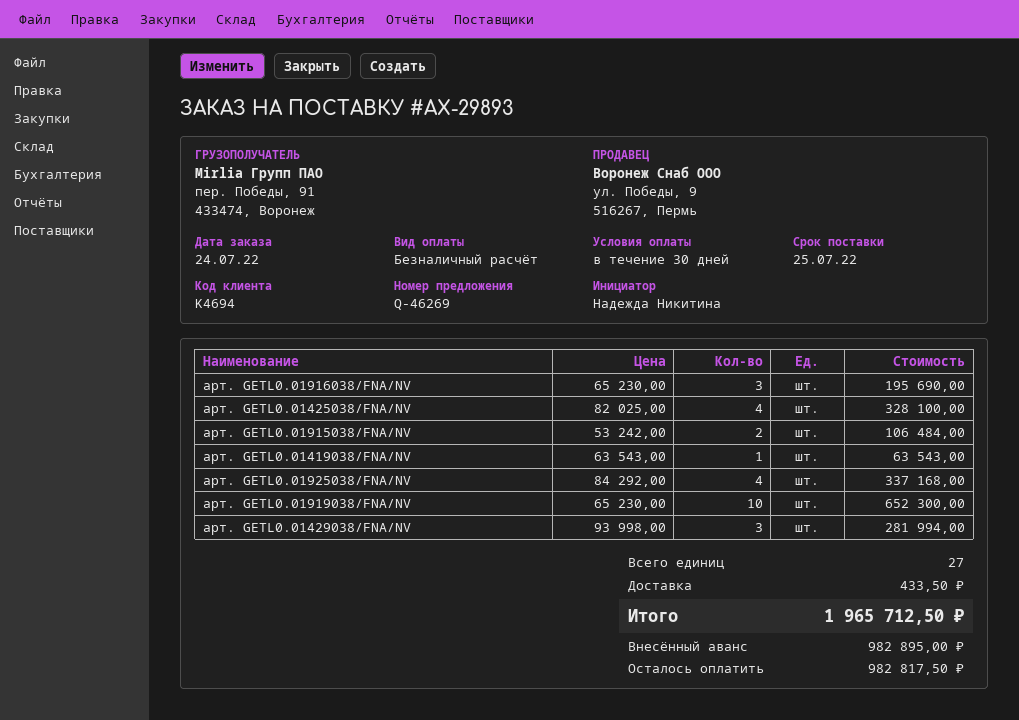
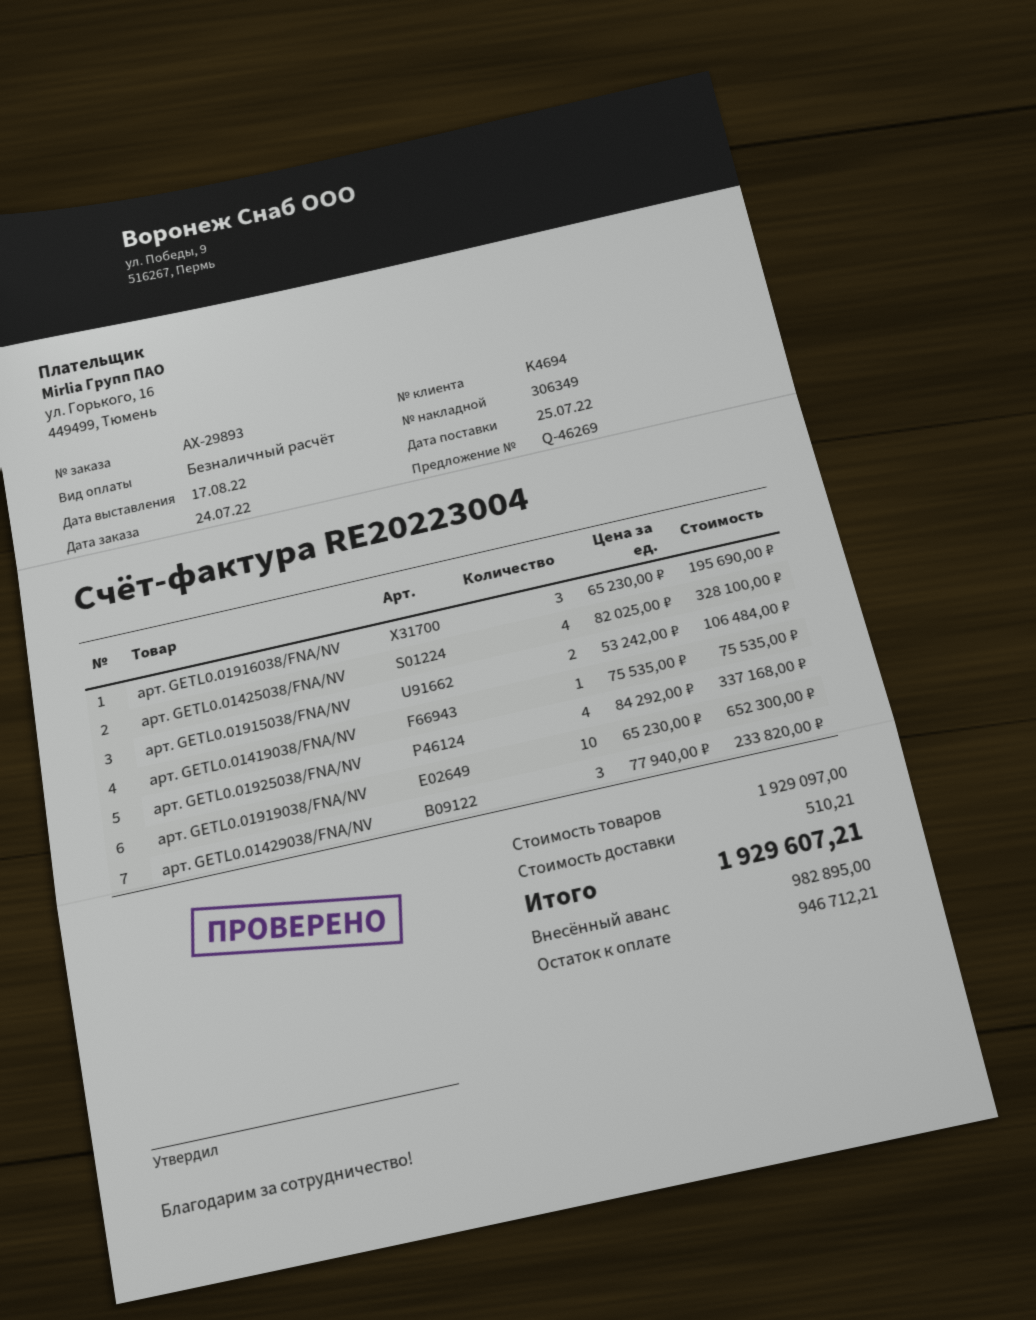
арт. GETL0.01419038/FNA/NV: 1 x 63543.00 = 63543.00 -> 1 x 75535.00 = 75535.00
арт. GETL0.01429038/FNA/NV: 3 x 93998.00 = 281994.00 -> 3 x 77940.00 = 233820.00
shipping: 433.50 -> 510.21
total: 1965712.50 -> 1929607.21
balance: 982817.50 -> 946712.21

